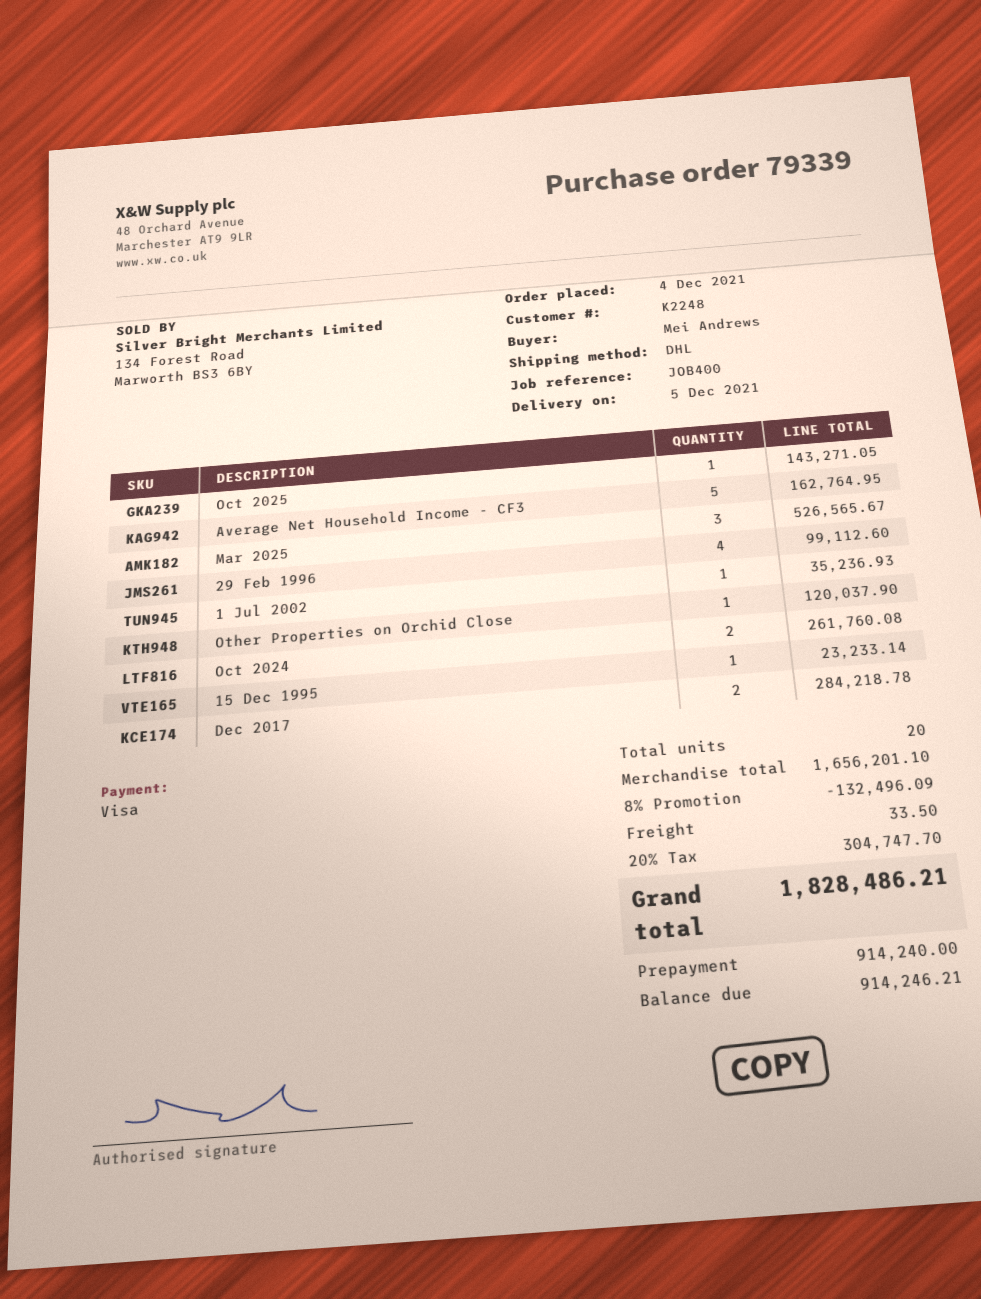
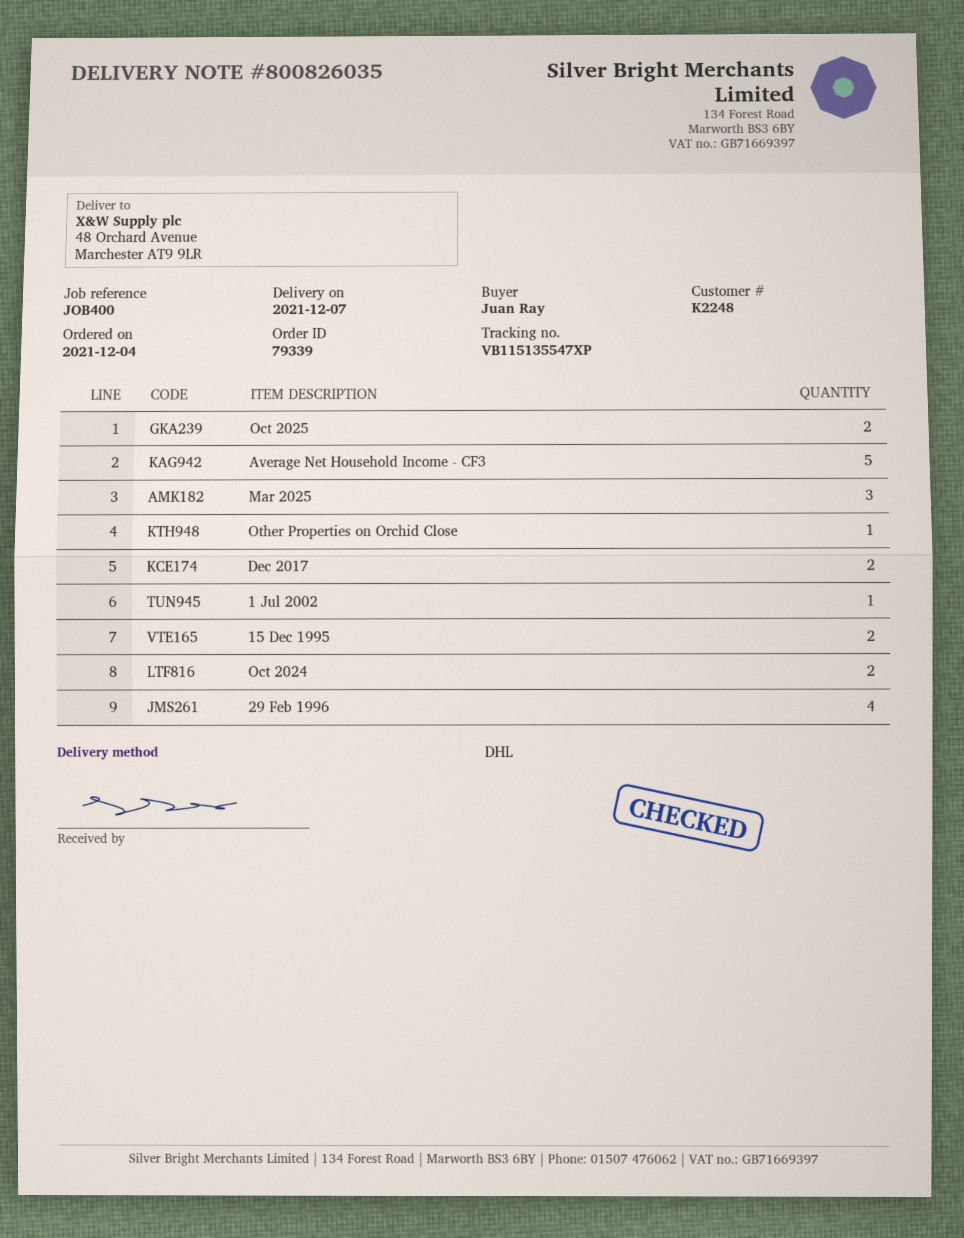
delivery date: 2021-12-05 -> 2021-12-07
ordered by: Mei Andrews -> Juan Ray
Oct 2025: 1 -> 2
15 Dec 1995: 1 -> 2

